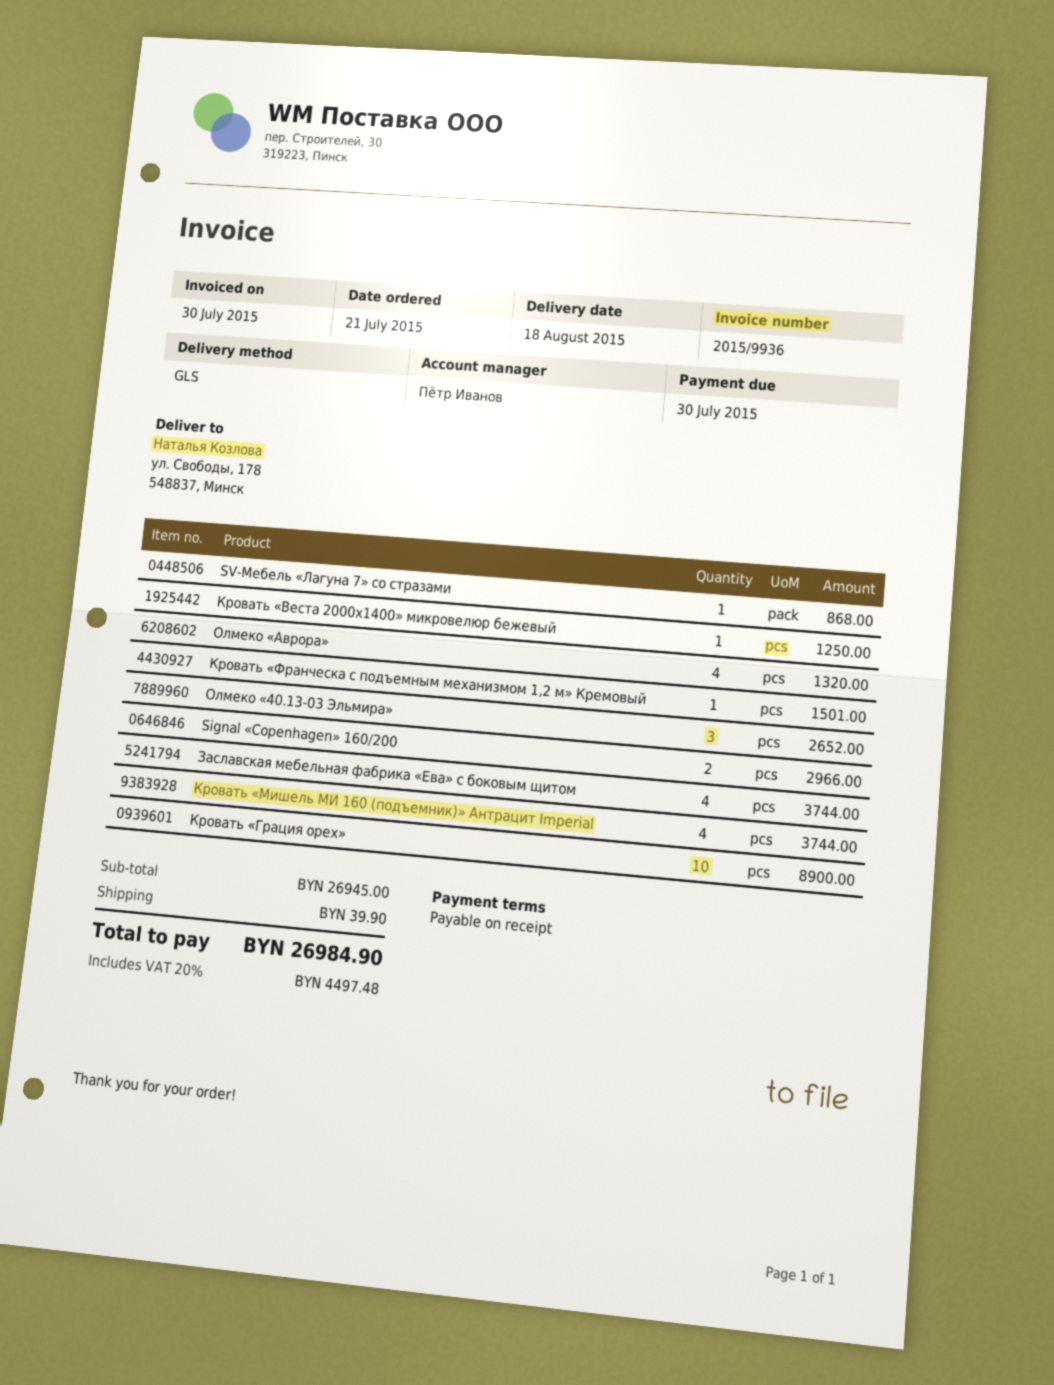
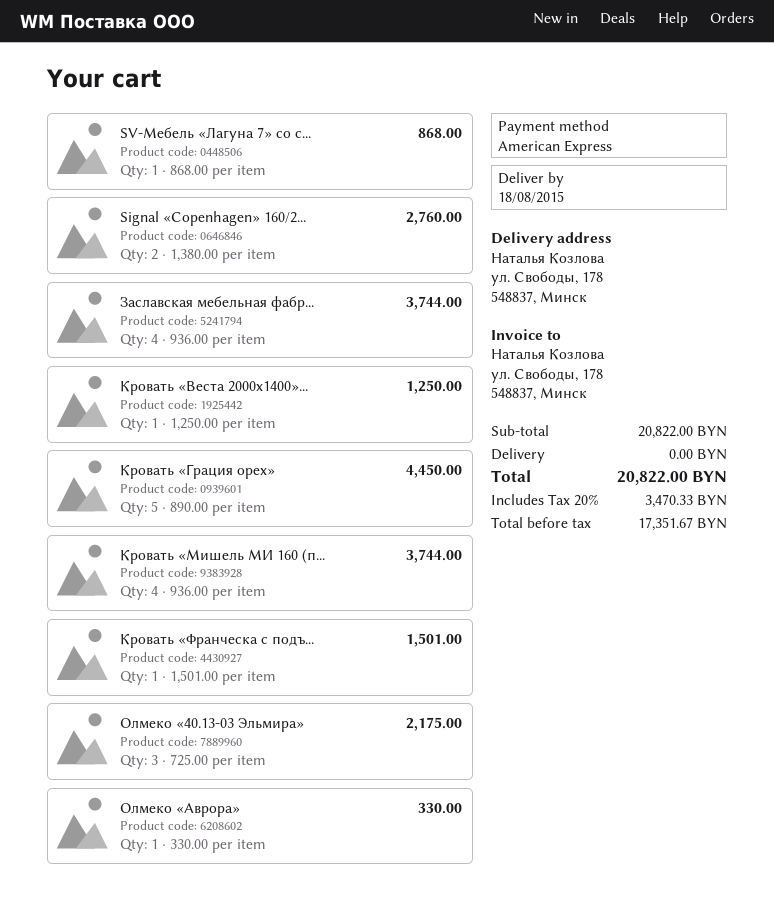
Олмеко «Аврора»: 4 for 1320.00 -> 1 for 330.00
Олмеко «40.13-03 Эльмира»: 3 for 2652.00 -> 3 for 2175.00
Signal «Copenhagen» 160/200: 2 for 2966.00 -> 2 for 2760.00
Кровать «Грация орех»: 10 for 8900.00 -> 5 for 4450.00
subtotal: 26945.00 -> 20822.00
shipping: 39.90 -> 0.00
tax: 20% = 4497.48 -> 20% = 3470.33
total: 26984.90 -> 20822.00

